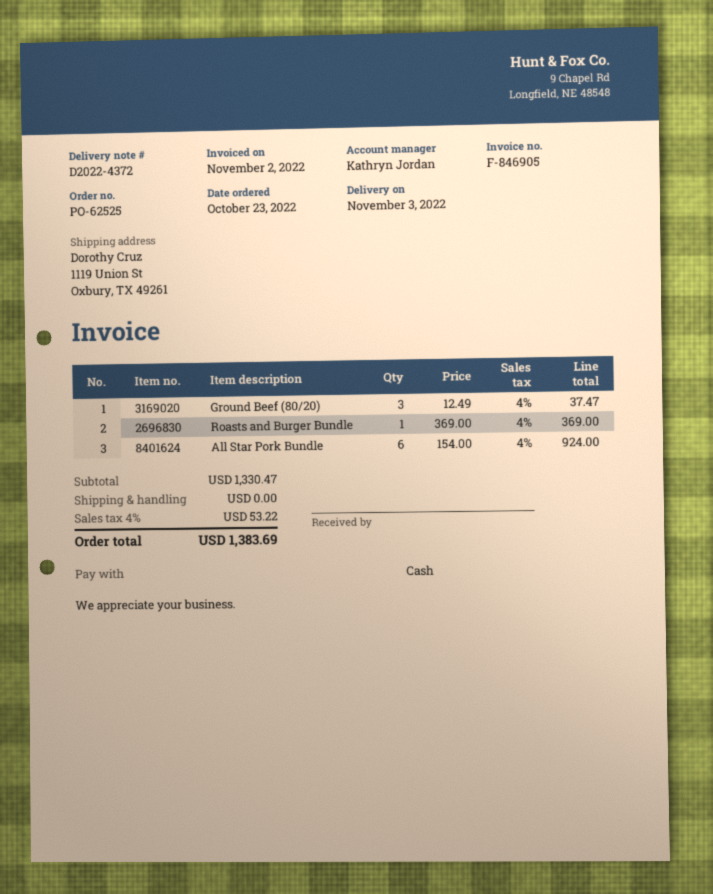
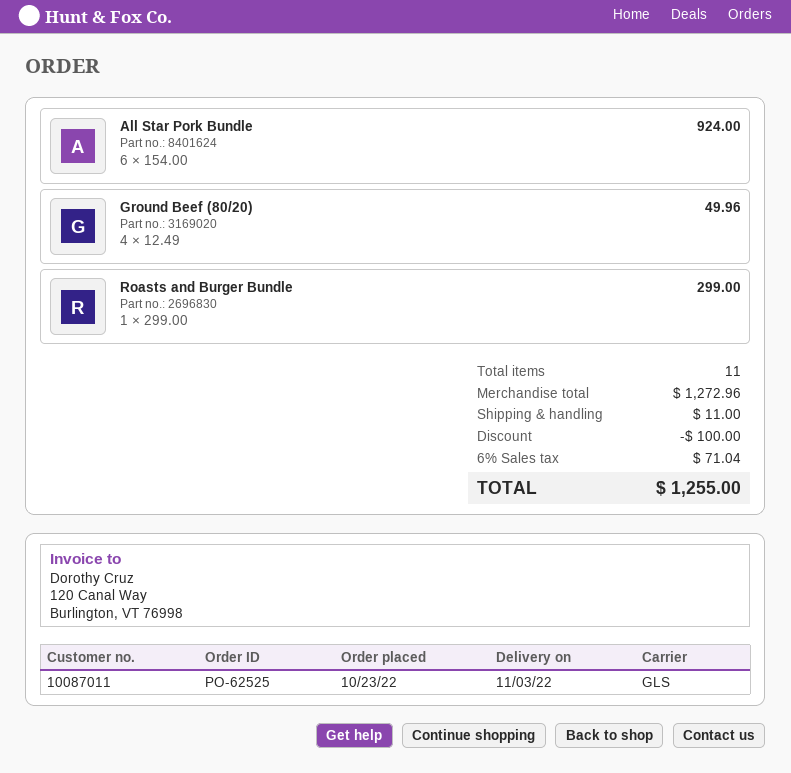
Ground Beef (80/20): 3 x 12.49 = 37.47 -> 4 x 12.49 = 49.96
Roasts and Burger Bundle: 1 x 369.00 = 369.00 -> 1 x 299.00 = 299.00
subtotal: 1330.47 -> 1272.96
discount: none -> 100.00
shipping: 0.00 -> 11.00
tax: 4% = 53.22 -> 6% = 71.04
total: 1383.69 -> 1255.00

